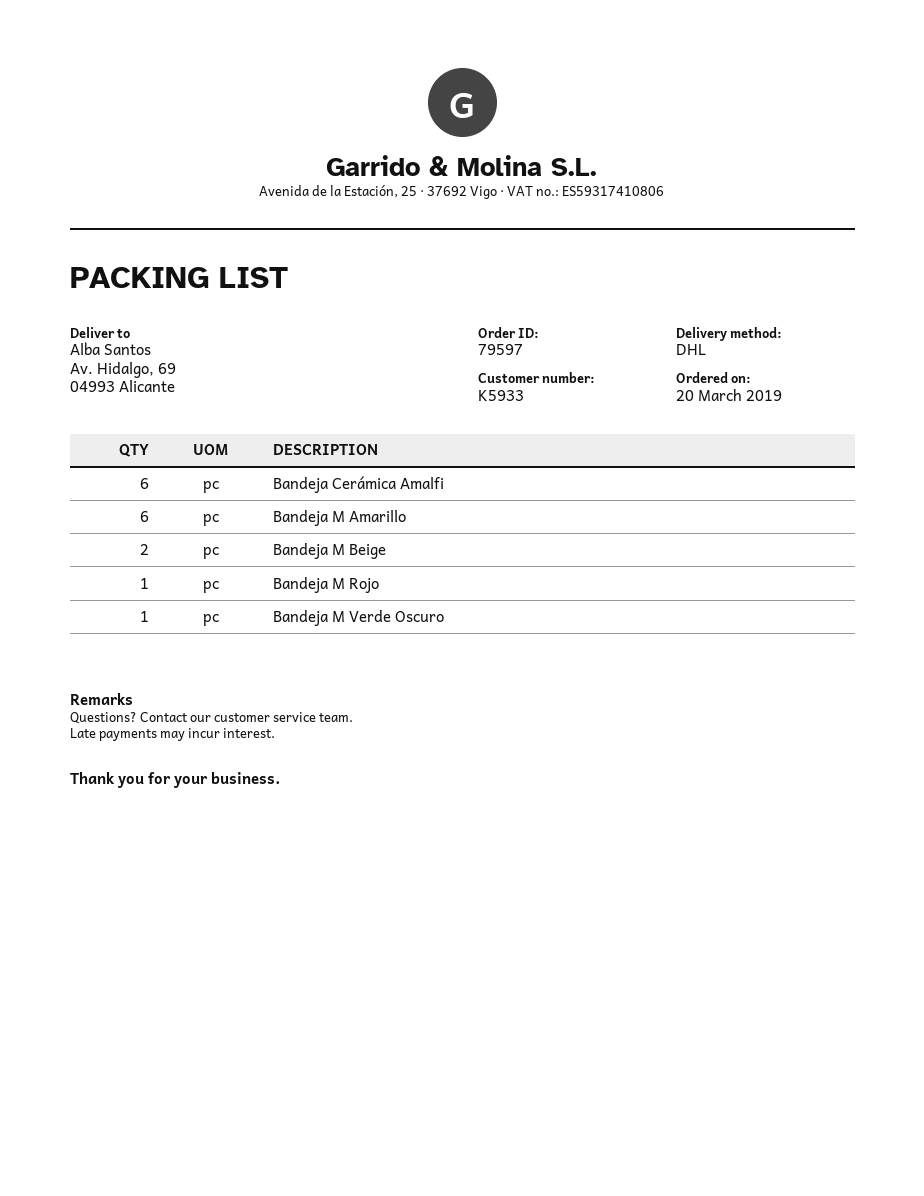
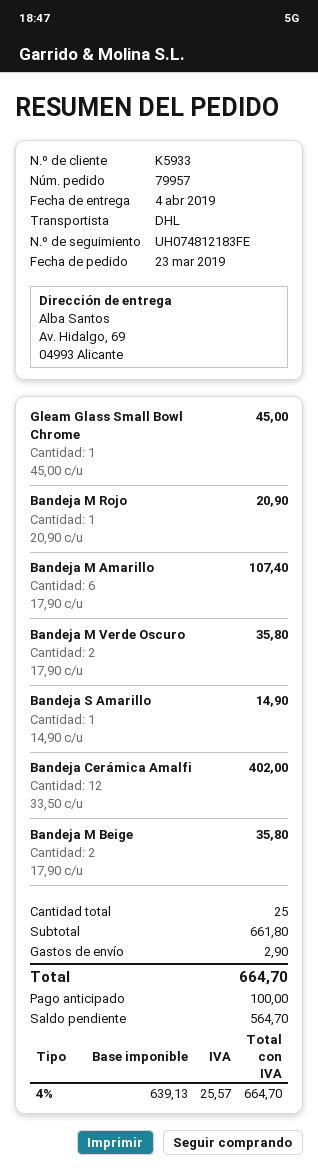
order number: 79597 -> 79957
order date: 2019-03-20 -> 2019-03-23
Bandeja Cerámica Amalfi: 6 -> 12
Bandeja M Verde Oscuro: 1 -> 2
Gleam Glass Small Bowl Chrome: none -> 1
Bandeja S Amarillo: none -> 1

